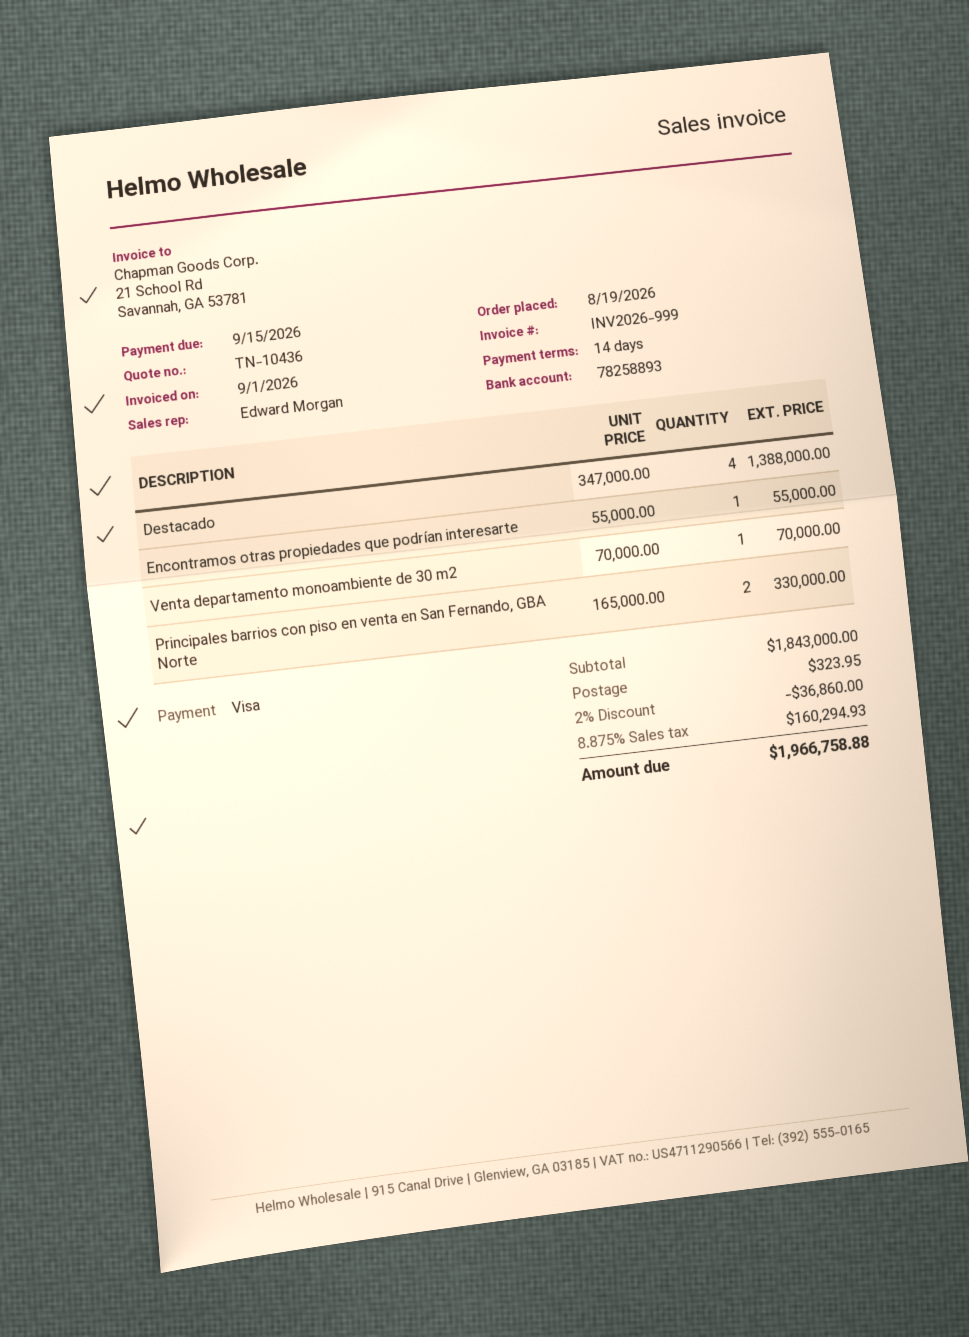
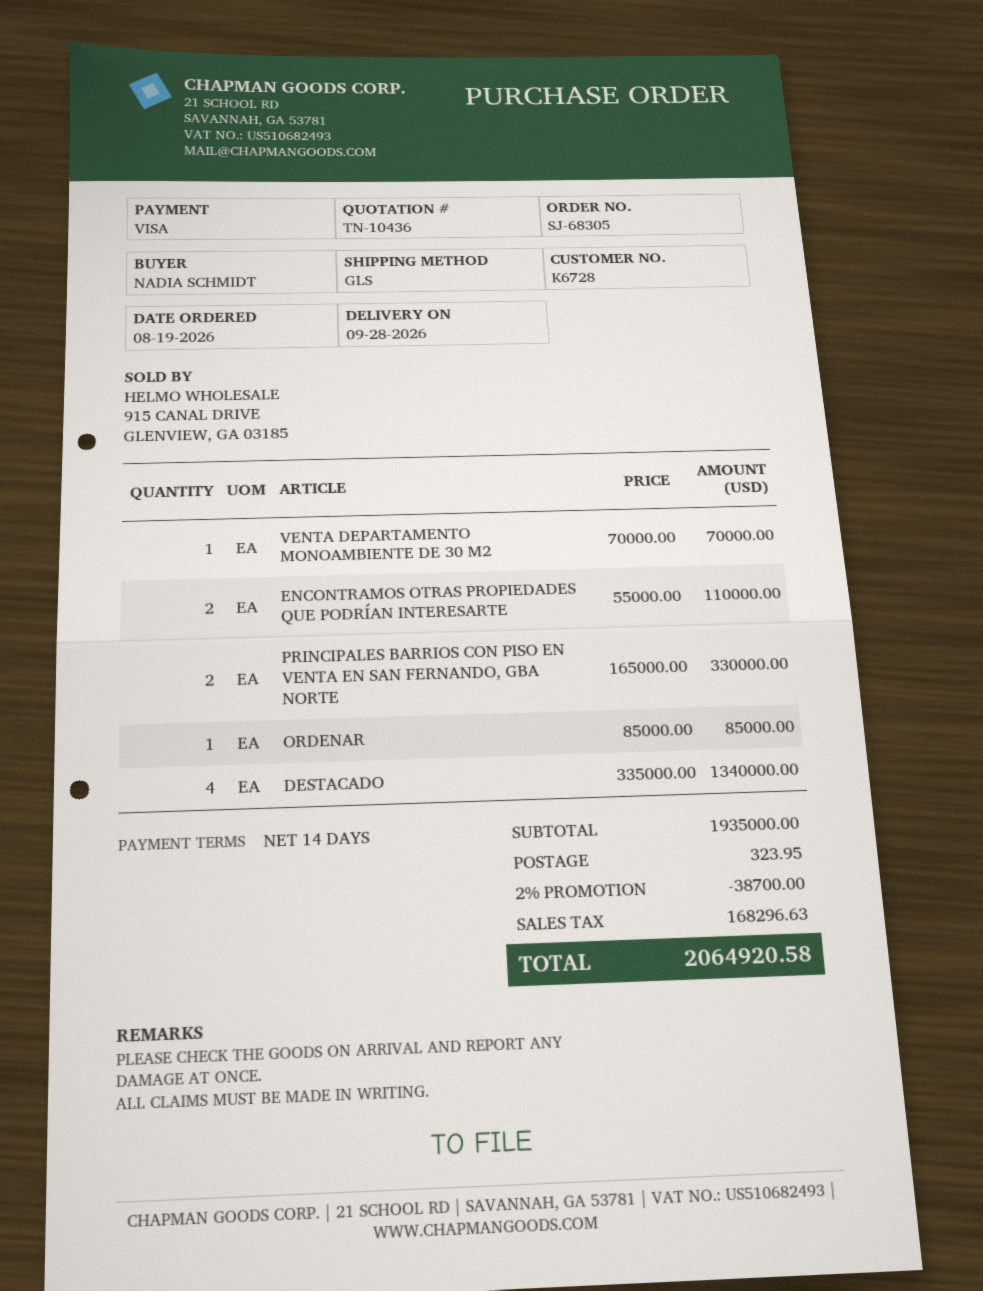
Destacado: 4 x 347000.00 = 1388000.00 -> 4 x 335000.00 = 1340000.00
Encontramos otras propiedades que podrían interesarte: 1 x 55000.00 = 55000.00 -> 2 x 55000.00 = 110000.00
ORDENAR: none -> 1 x 85000.00 = 85000.00
subtotal: 1843000.00 -> 1935000.00
discount: 2% = 36860.00 -> 2% = 38700.00
tax: 160294.93 -> 168296.63
total: 1966758.88 -> 2064920.58

